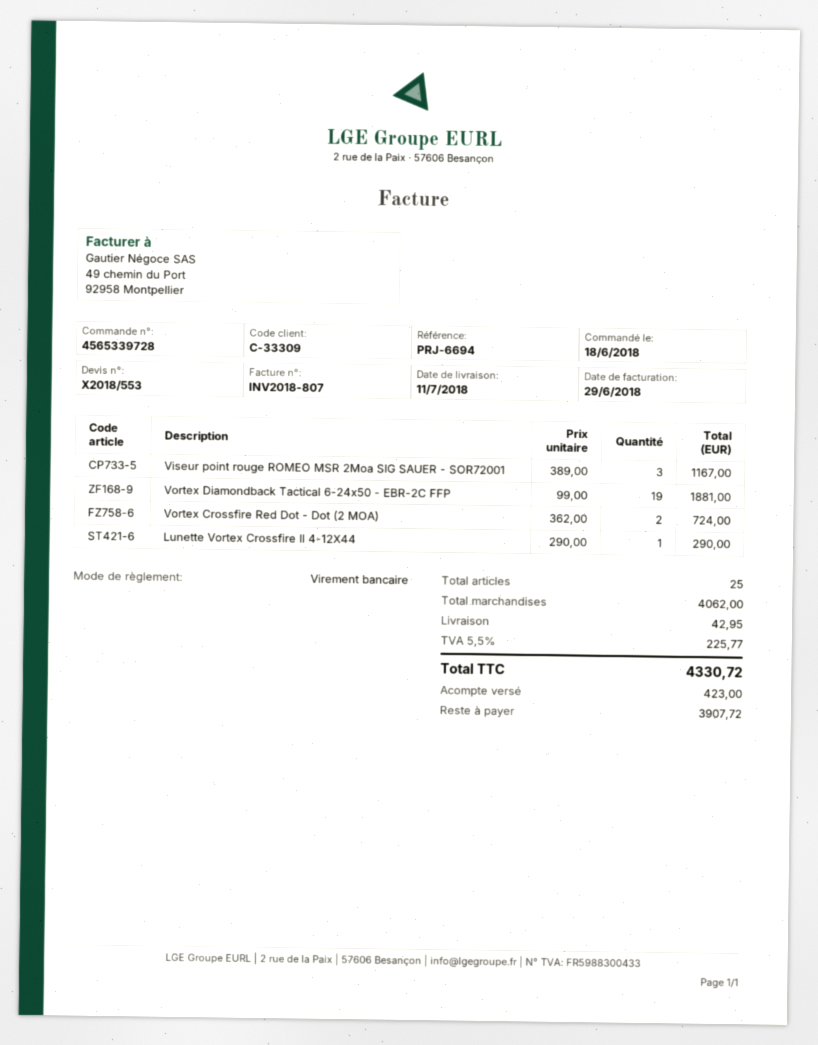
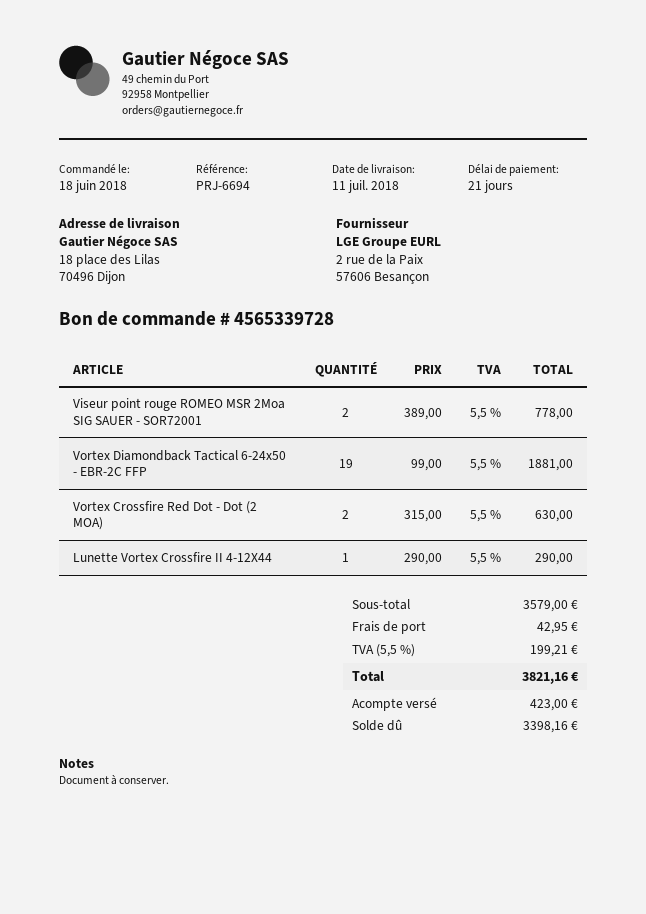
Viseur point rouge ROMEO MSR 2Moa SIG SAUER - SOR72001: 3 x 389.00 = 1167.00 -> 2 x 389.00 = 778.00
Vortex Crossfire Red Dot - Dot (2 MOA): 2 x 362.00 = 724.00 -> 2 x 315.00 = 630.00
subtotal: 4062.00 -> 3579.00
tax: 5.5% = 225.77 -> 5.5% = 199.21
total: 4330.72 -> 3821.16
balance: 3907.72 -> 3398.16

